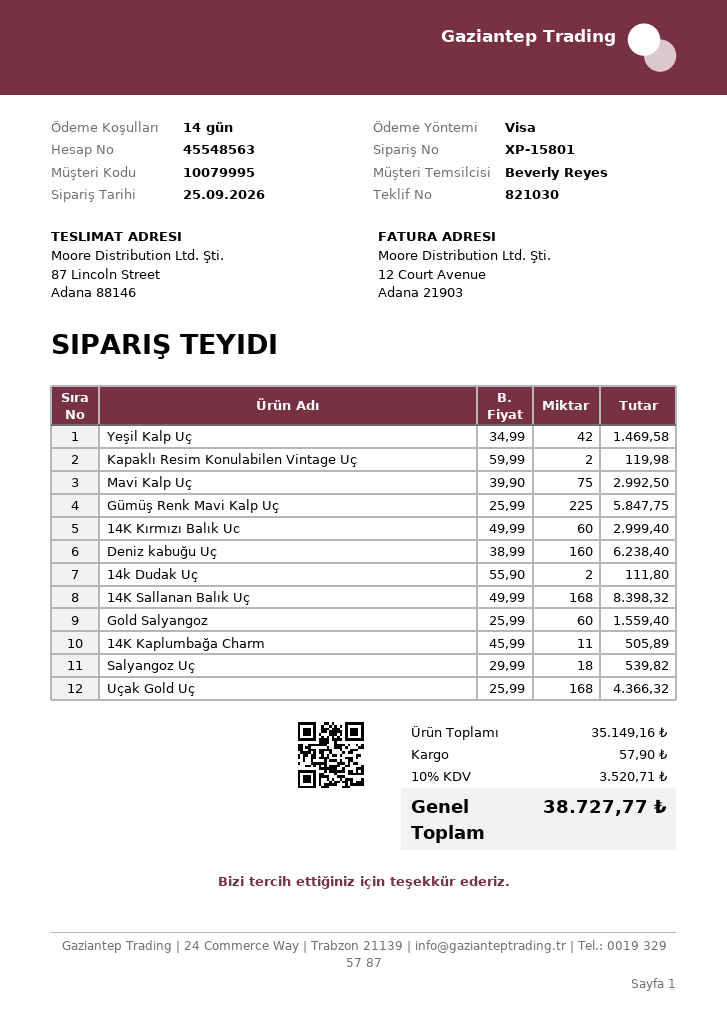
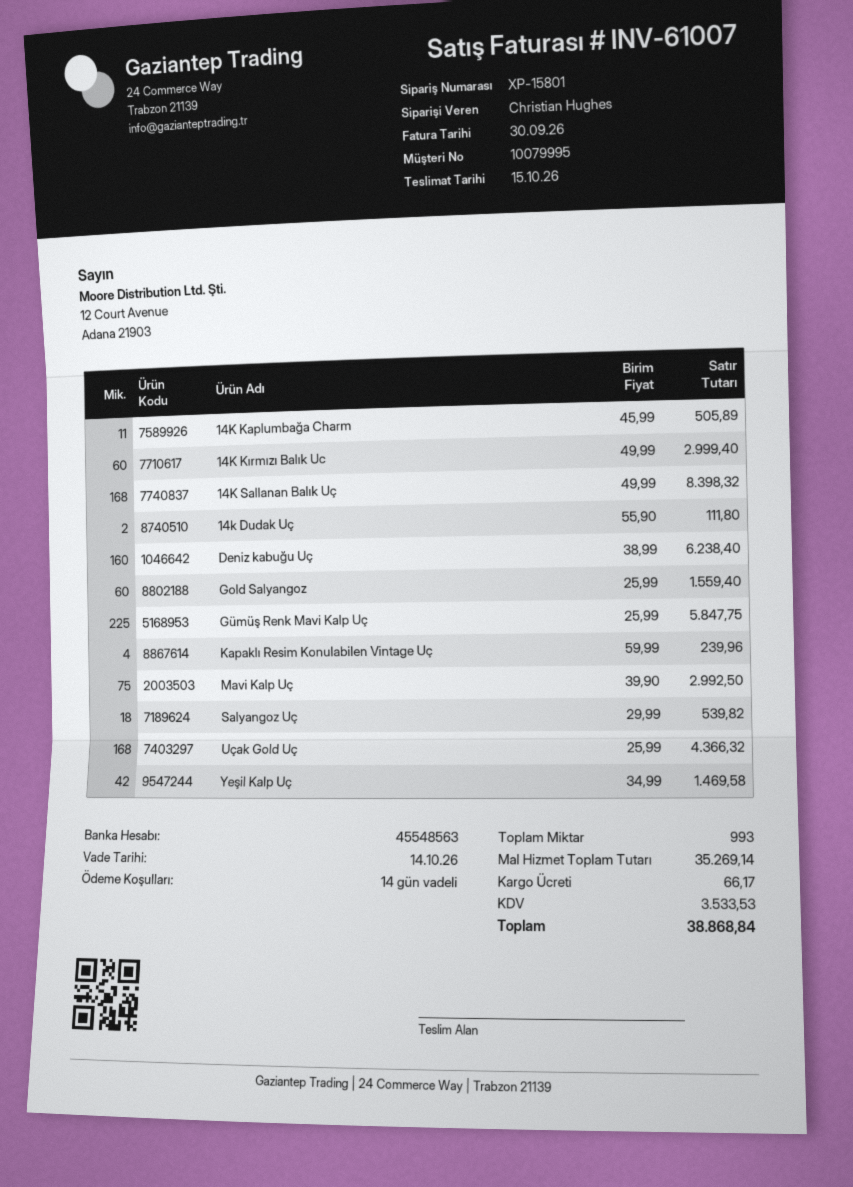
Kapaklı Resim Konulabilen Vintage Uç: 2 x 59.99 = 119.98 -> 4 x 59.99 = 239.96
subtotal: 35149.16 -> 35269.14
shipping: 57.90 -> 66.17
tax: 3520.71 -> 3533.53
total: 38727.77 -> 38868.84

